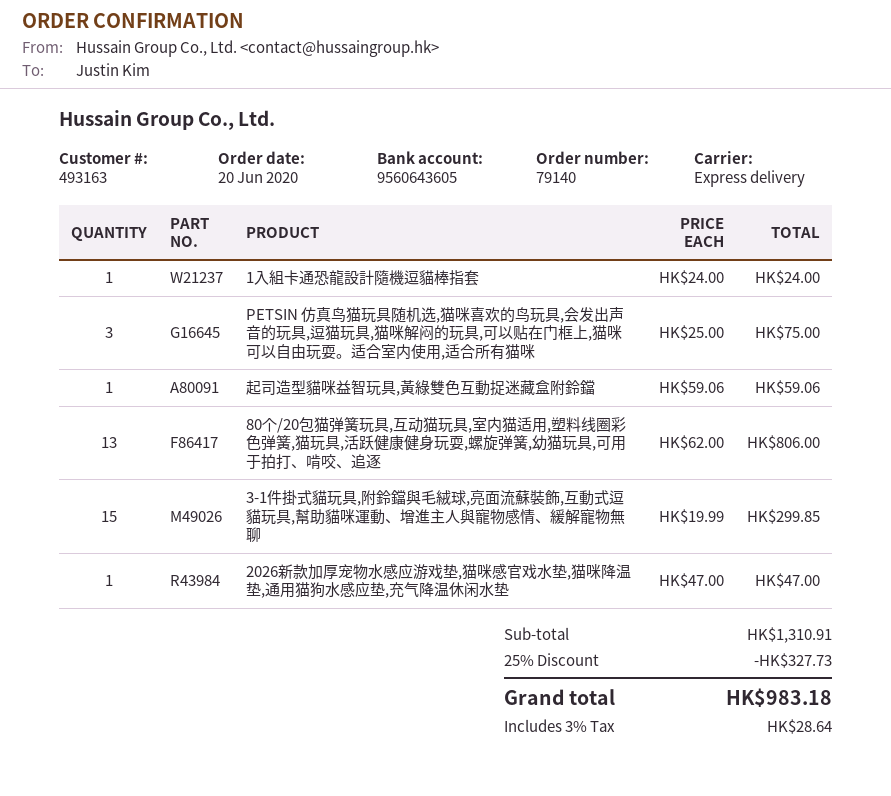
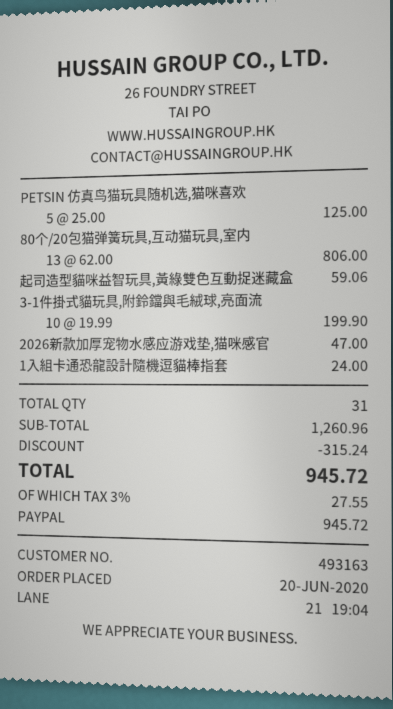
PETSIN 仿真鸟猫玩具随机选,猫咪喜欢的鸟玩具,会发出声音的玩具,逗猫玩具,猫咪解闷的玩具,可以贴在门框上,猫咪可以自由玩耍。适合室内使用,适合所有猫咪: 3 x 25.00 = 75.00 -> 5 x 25.00 = 125.00
3-1件掛式貓玩具,附鈴鐺與毛絨球,亮面流蘇裝飾,互動式逗貓玩具,幫助貓咪運動、增進主人與寵物感情、緩解寵物無聊: 15 x 19.99 = 299.85 -> 10 x 19.99 = 199.90
subtotal: 1310.91 -> 1260.96
discount: 327.73 -> 315.24
tax: 3% = 28.64 -> 3% = 27.55
total: 983.18 -> 945.72

